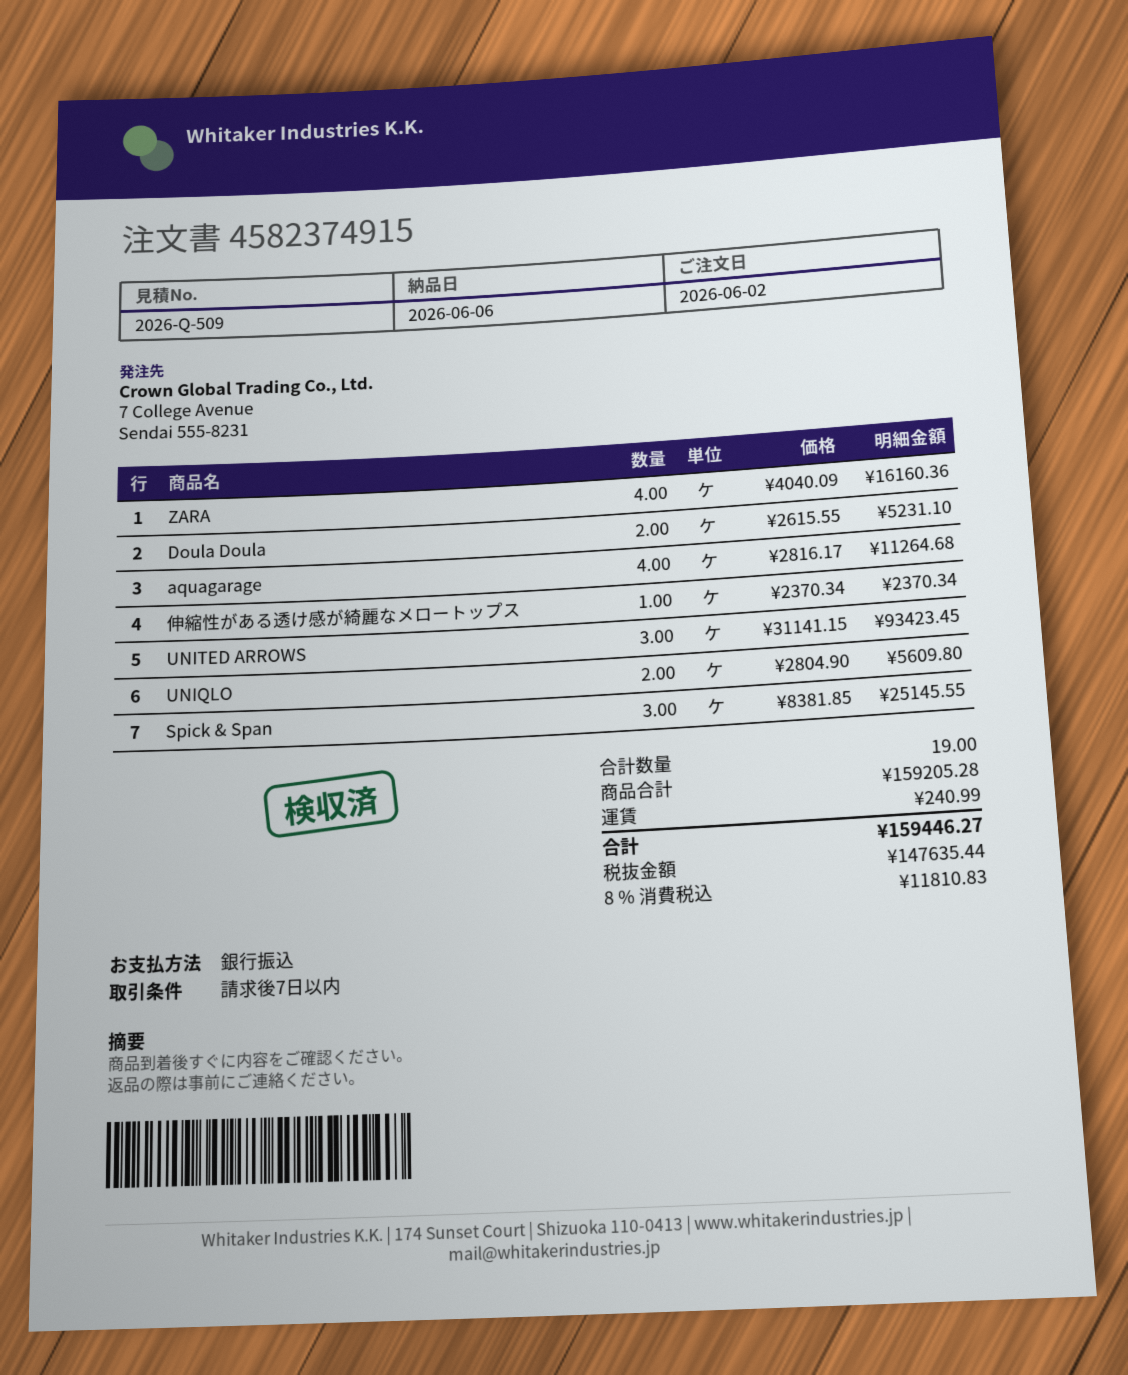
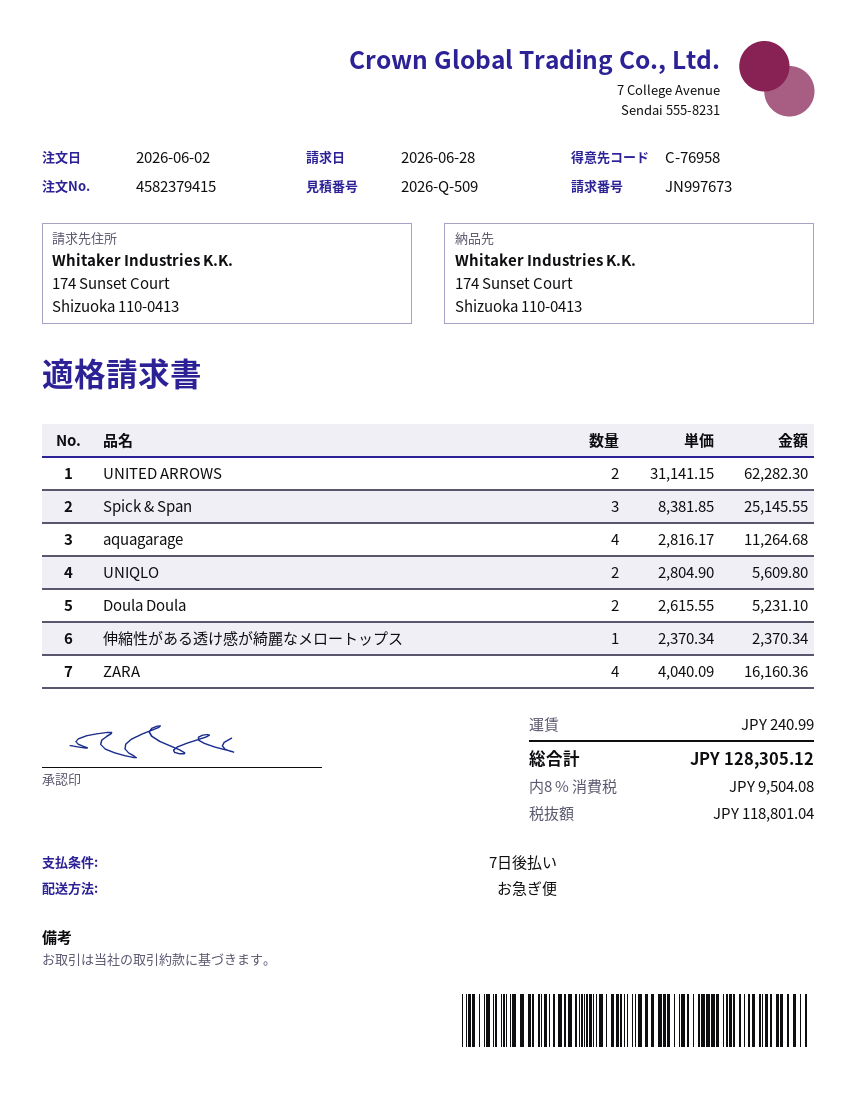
order number: 4582374915 -> 4582379415
UNITED ARROWS: 3 x 31141.15 = 93423.45 -> 2 x 31141.15 = 62282.30
net: 147635.44 -> 118801.04
tax: 8% = 11810.83 -> 8% = 9504.08
total: 159446.27 -> 128305.12

